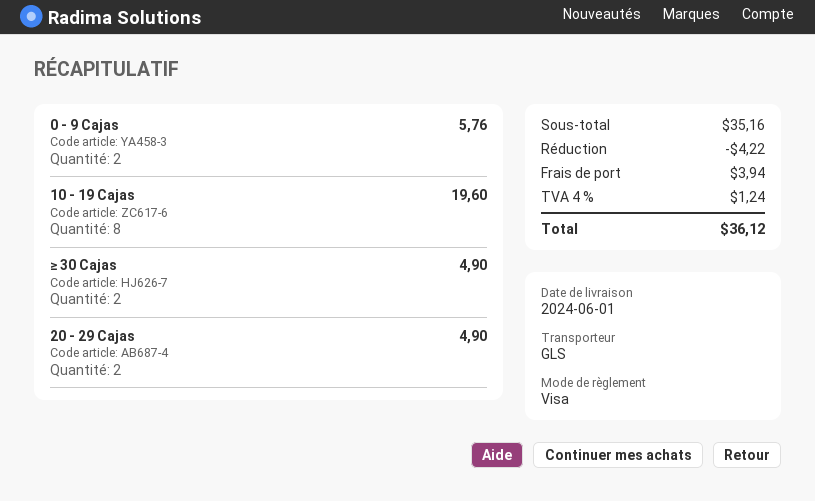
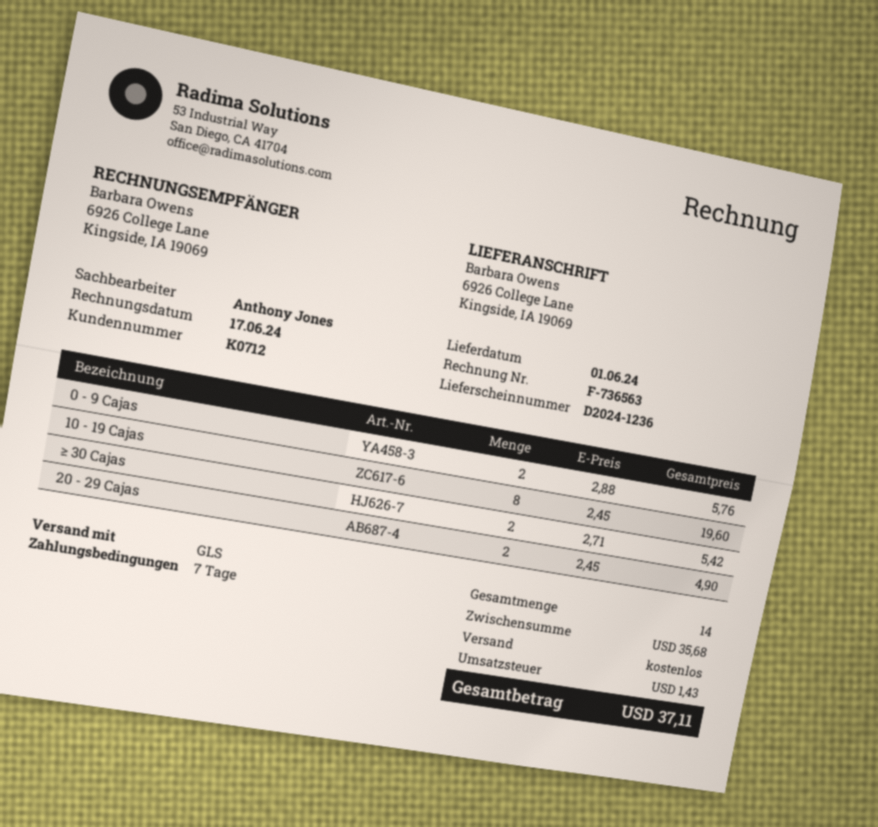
≥ 30 Cajas: 2 for 4.90 -> 2 for 5.42
subtotal: 35.16 -> 35.68
discount: 4.22 -> none
shipping: 3.94 -> 0.00
tax: 1.24 -> 1.43
total: 36.12 -> 37.11

